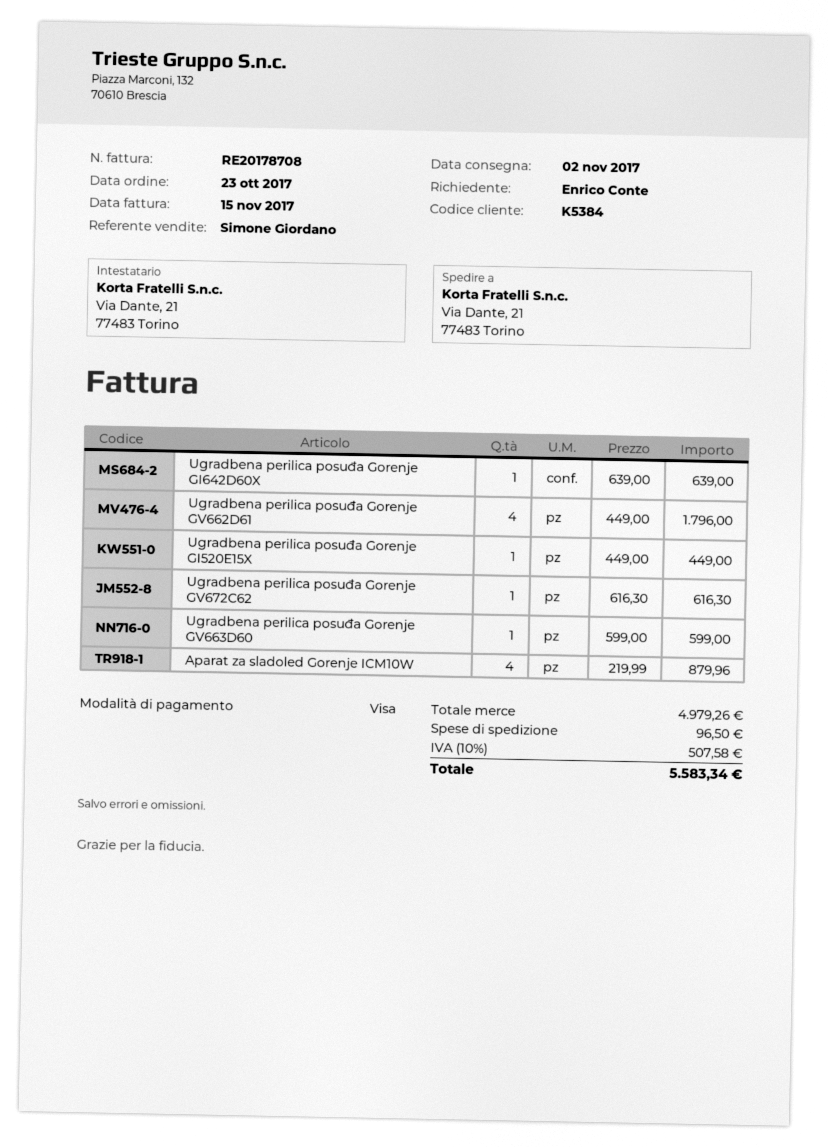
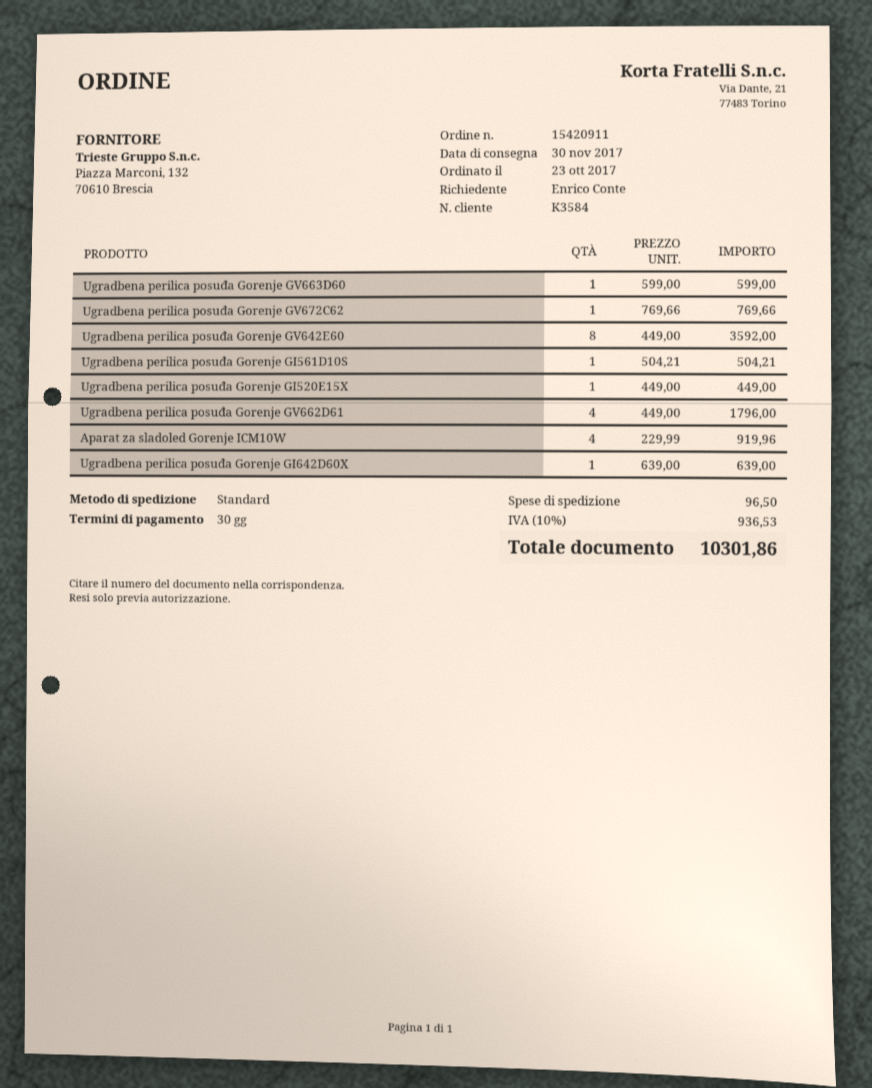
delivery date: 2017-11-02 -> 2017-11-30
customer number: K5384 -> K3584
Ugradbena perilica posuđa Gorenje GV672C62: 1 x 616.30 = 616.30 -> 1 x 769.66 = 769.66
Aparat za sladoled Gorenje ICM10W: 4 x 219.99 = 879.96 -> 4 x 229.99 = 919.96
Ugradbena perilica posuđa Gorenje GV642E60: none -> 8 x 449.00 = 3592.00
Ugradbena perilica posuđa Gorenje GI561D10S: none -> 1 x 504.21 = 504.21
tax: 10% = 507.58 -> 10% = 936.53
total: 5583.34 -> 10301.86

